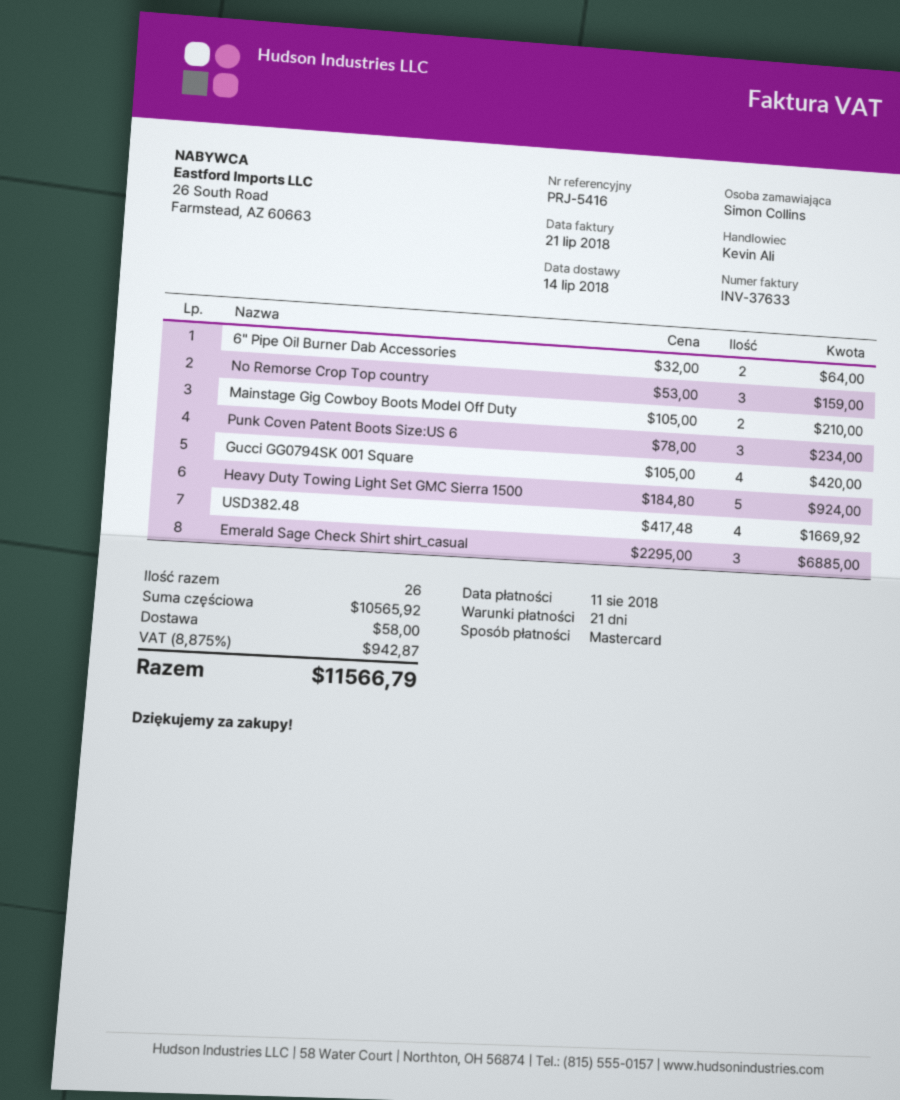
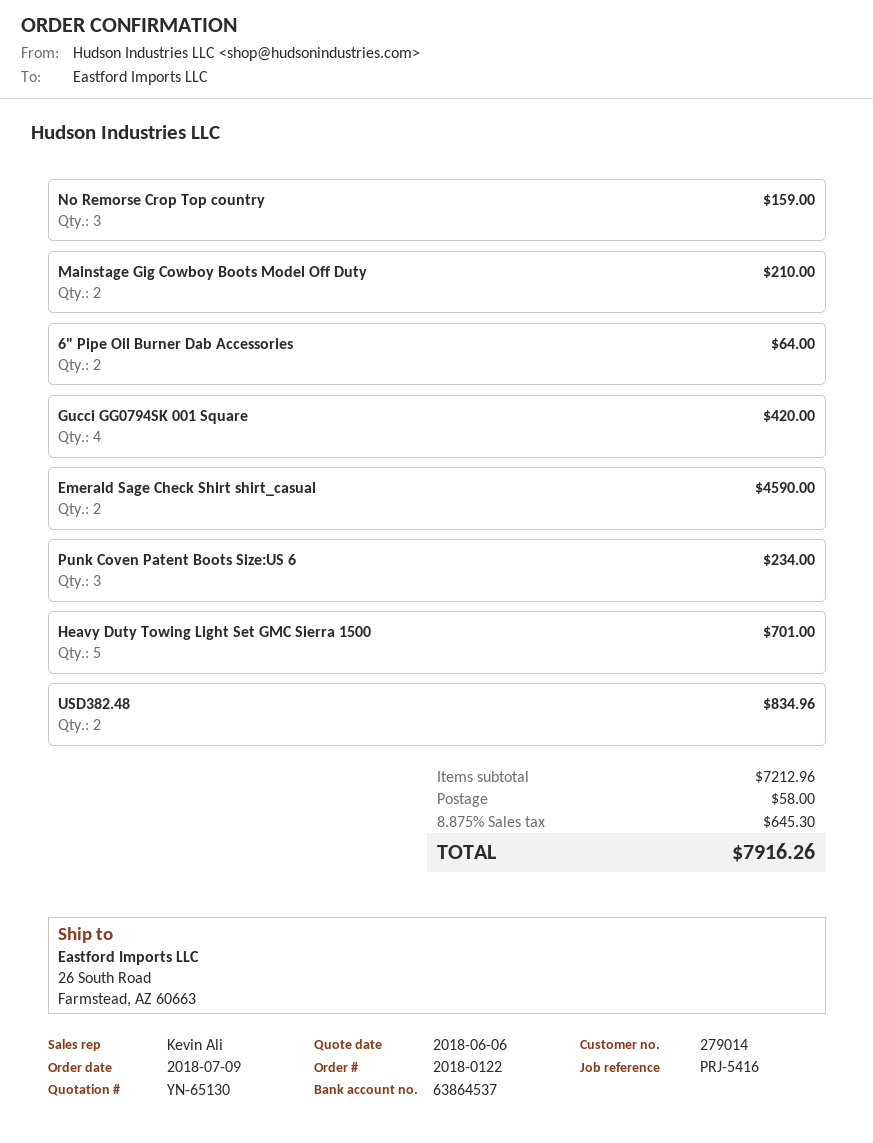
Heavy Duty Towing Light Set GMC Sierra 1500: 5 for 924.00 -> 5 for 701.00
USD382.48: 4 for 1669.92 -> 2 for 834.96
Emerald Sage Check Shirt shirt_casual: 3 for 6885.00 -> 2 for 4590.00
subtotal: 10565.92 -> 7212.96
tax: 8.875% = 942.87 -> 8.875% = 645.30
total: 11566.79 -> 7916.26

